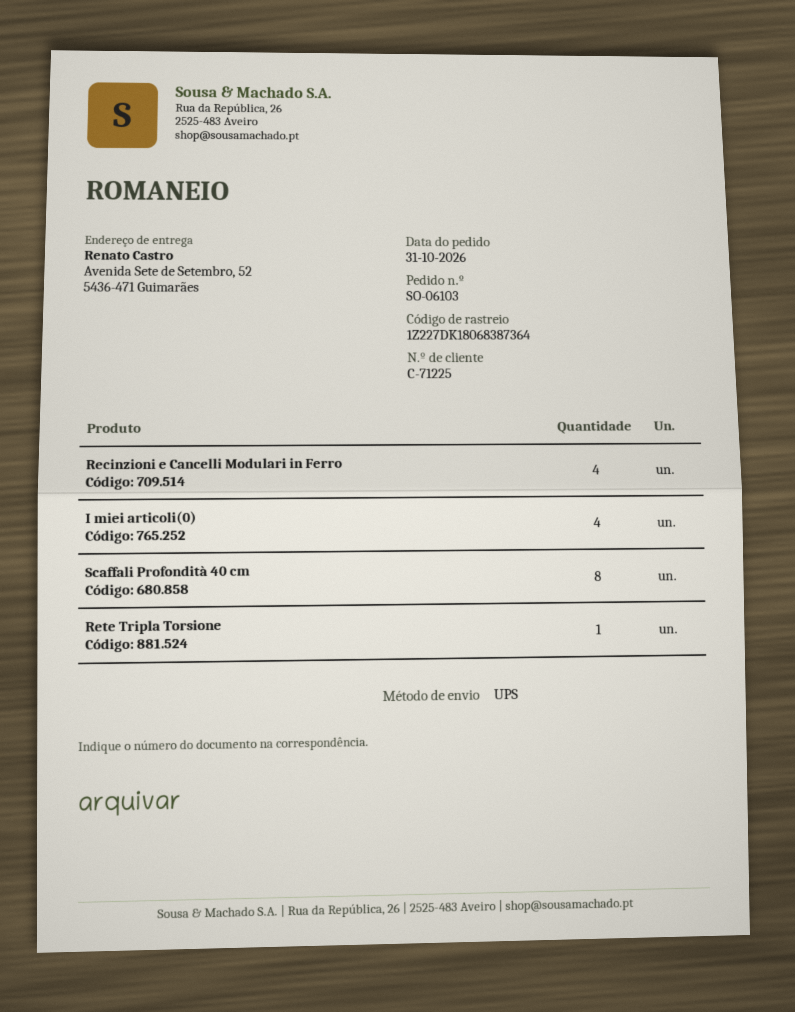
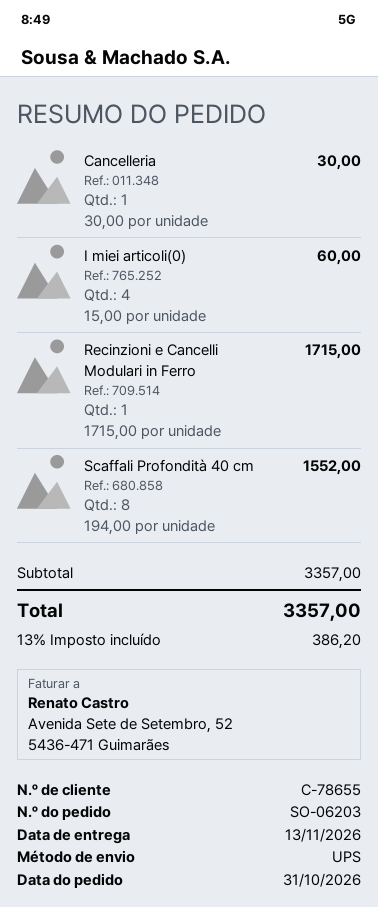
order number: SO-06103 -> SO-06203
customer number: C-71225 -> C-78655
Recinzioni e Cancelli Modulari in Ferro: 4 -> 1
Rete Tripla Torsione: 1 -> none
Cancelleria: none -> 1

